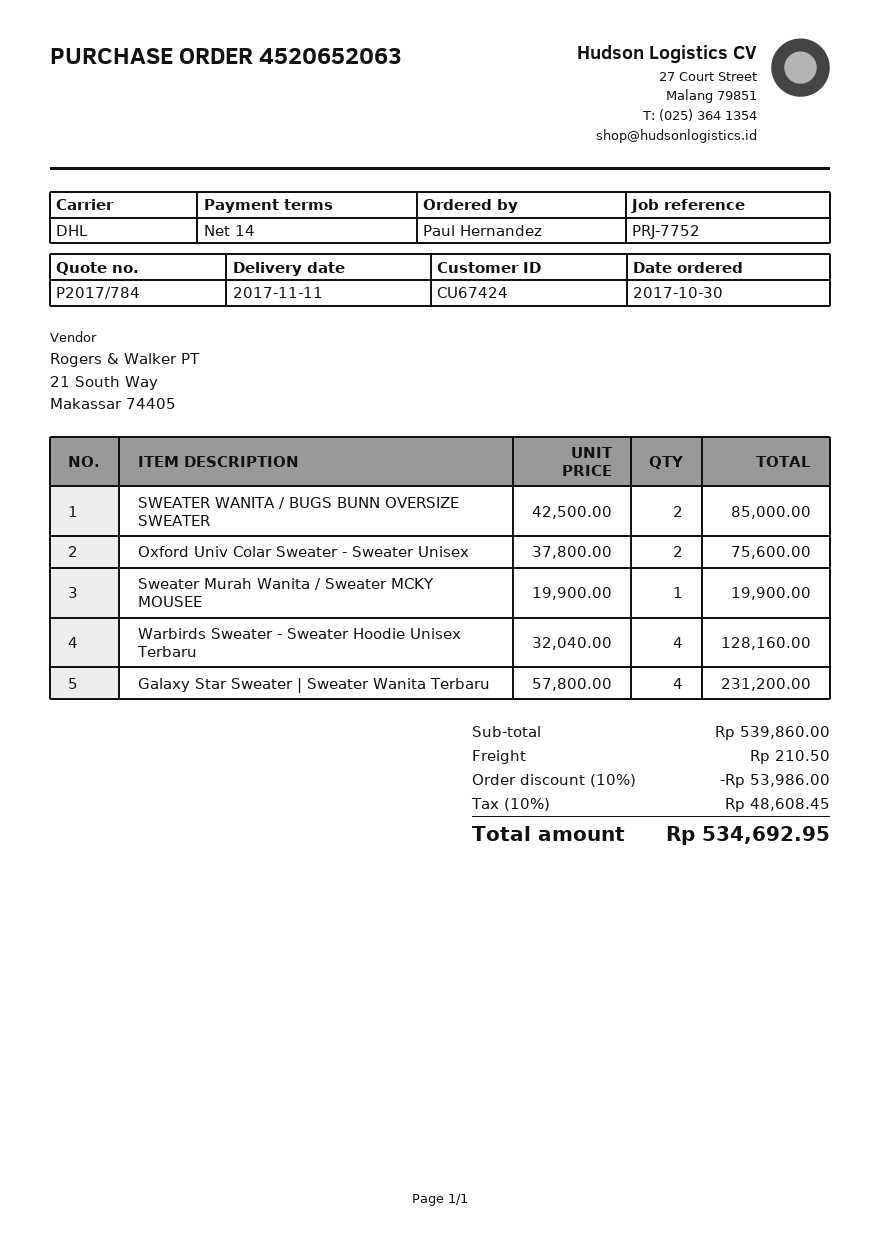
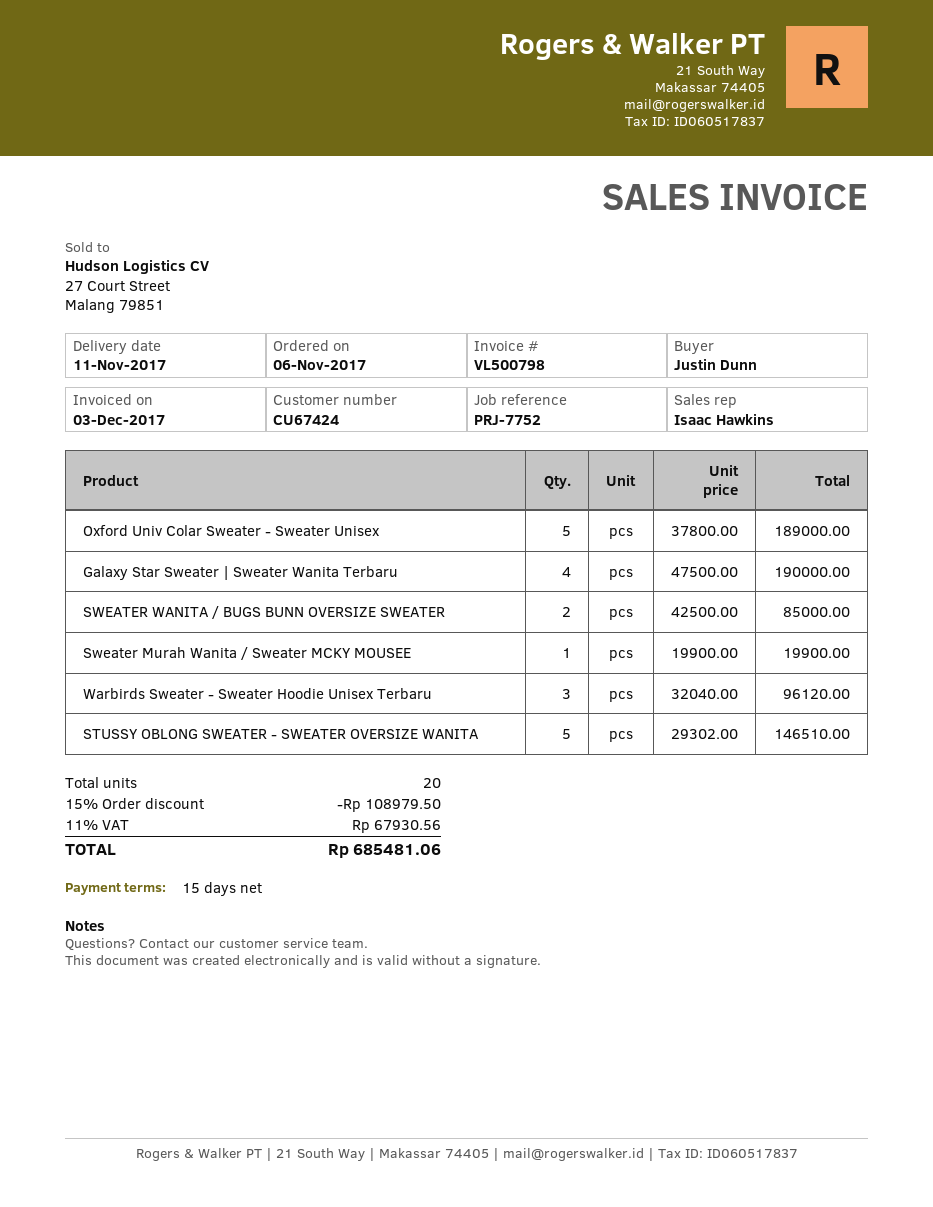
order date: 2017-10-30 -> 2017-11-06
payment terms: 14 days -> 15 days
ordered by: Paul Hernandez -> Justin Dunn
Oxford Univ Colar Sweater - Sweater Unisex: 2 x 37800.00 = 75600.00 -> 5 x 37800.00 = 189000.00
Warbirds Sweater - Sweater Hoodie Unisex Terbaru: 4 x 32040.00 = 128160.00 -> 3 x 32040.00 = 96120.00
Galaxy Star Sweater | Sweater Wanita Terbaru: 4 x 57800.00 = 231200.00 -> 4 x 47500.00 = 190000.00
STUSSY OBLONG SWEATER - SWEATER OVERSIZE WANITA: none -> 5 x 29302.00 = 146510.00
discount: 10% = 53986.00 -> 15% = 108979.50
shipping: 210.50 -> none
tax: 10% = 48608.45 -> 11% = 67930.56
total: 534692.95 -> 685481.06

